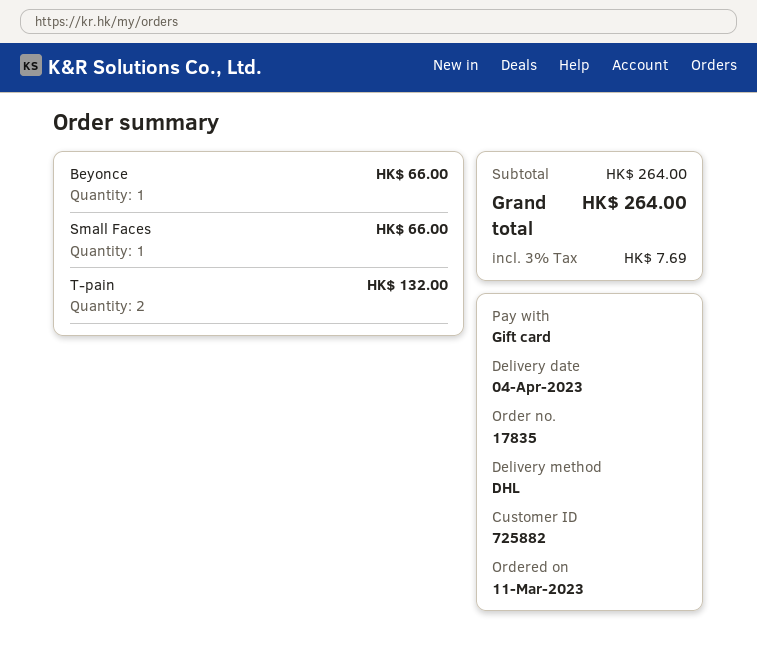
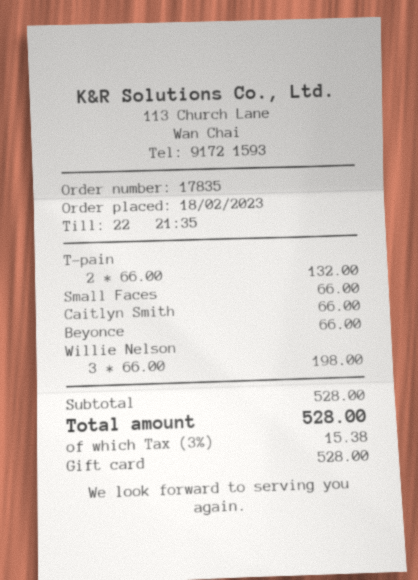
order date: 2023-03-11 -> 2023-02-18
Caitlyn Smith: none -> 1 for 66.00
Willie Nelson: none -> 3 for 198.00
subtotal: 264.00 -> 528.00
tax: 3% = 7.69 -> 3% = 15.38
total: 264.00 -> 528.00

